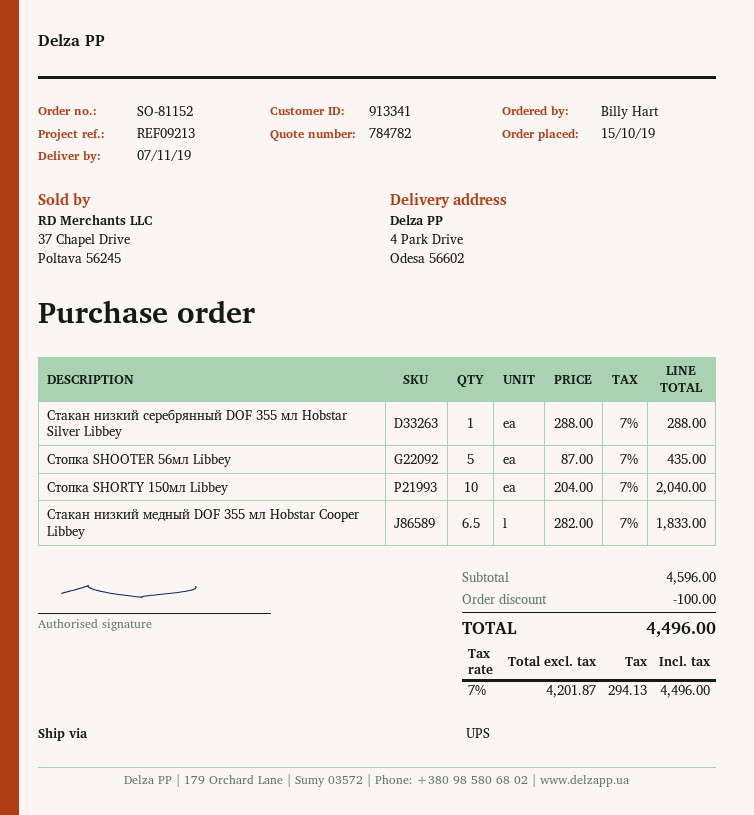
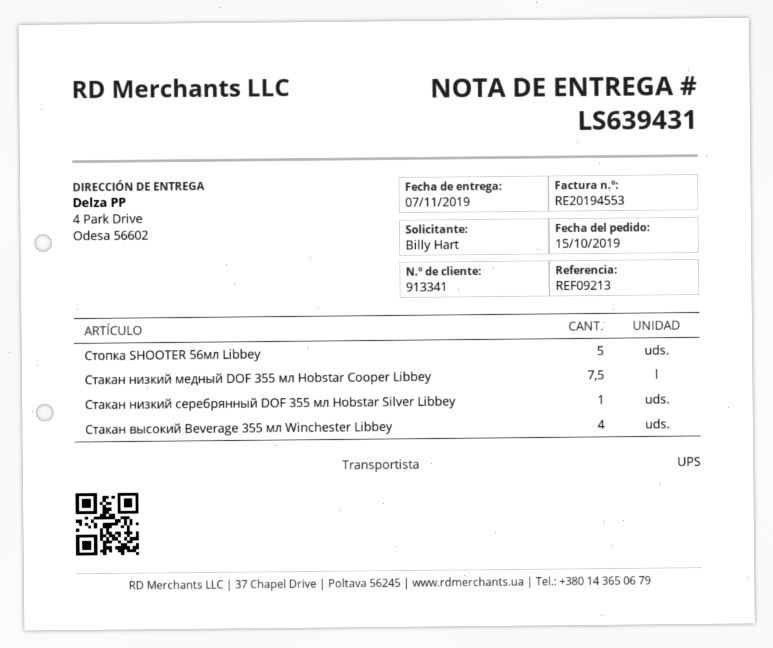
Стопка SHORTY 150мл Libbey: 10 -> none
Стакан низкий медный DOF 355 мл Hobstar Cooper Libbey: 6.5 -> 7.5
Стакан высокий Beverage 355 мл Winchester Libbey: none -> 4

